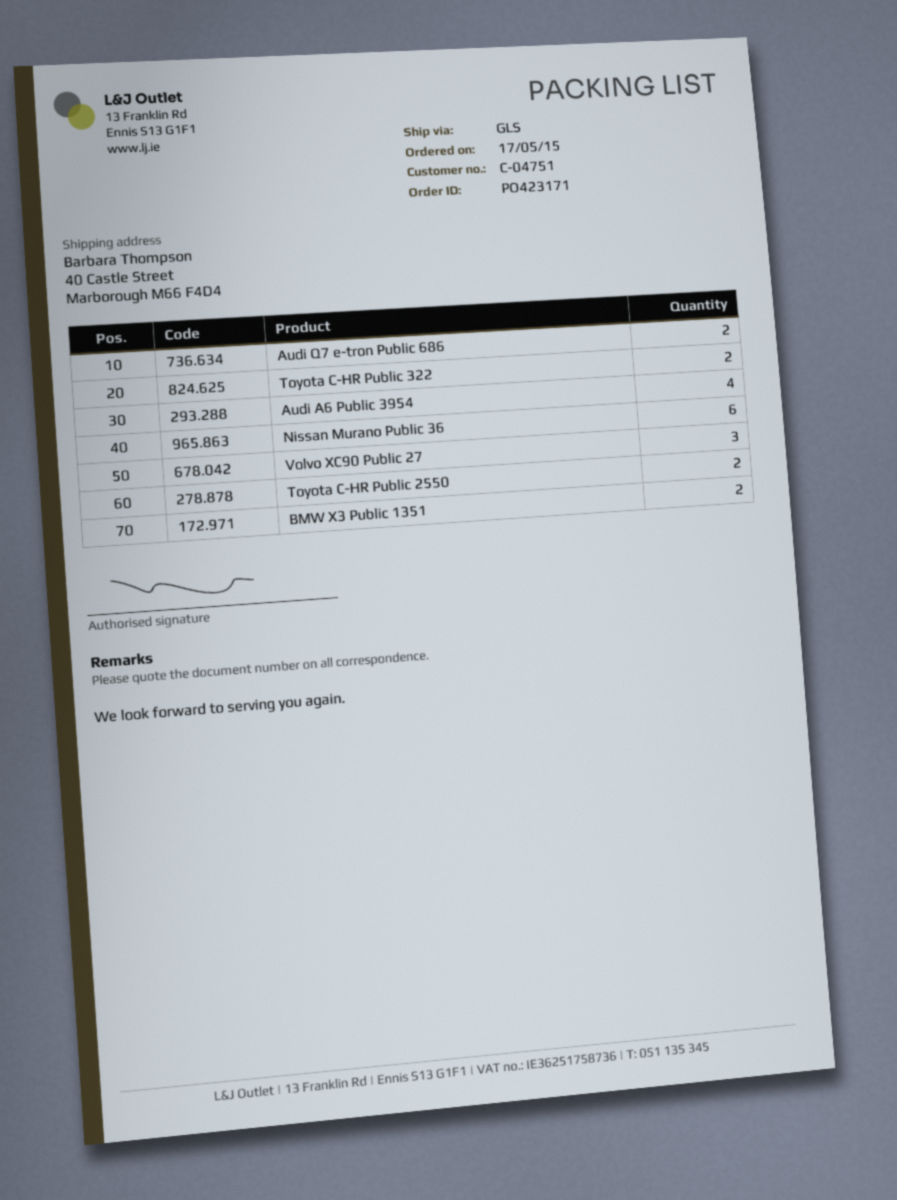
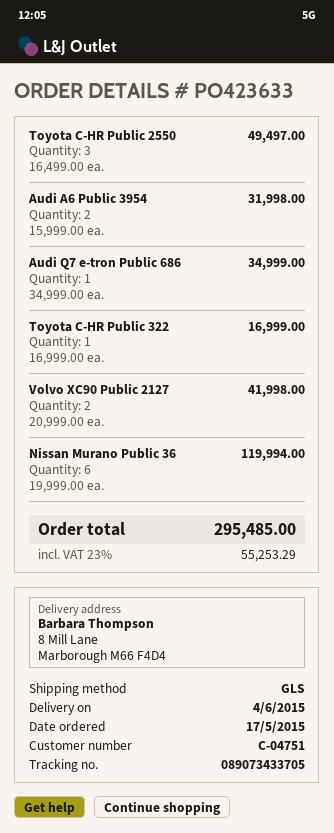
order number: PO423171 -> PO423633
ship to: 40 Castle Street, Marborough M66 F4D4 -> 8 Mill Lane, Marborough M66 F4D4
Audi Q7 e-tron Public 686: 2 -> 1
Toyota C-HR Public 322: 2 -> 1
Audi A6 Public 3954: 4 -> 2
Volvo XC90 Public 27: 3 -> none
Toyota C-HR Public 2550: 2 -> 3
BMW X3 Public 1351: 2 -> none
Volvo XC90 Public 2127: none -> 2

